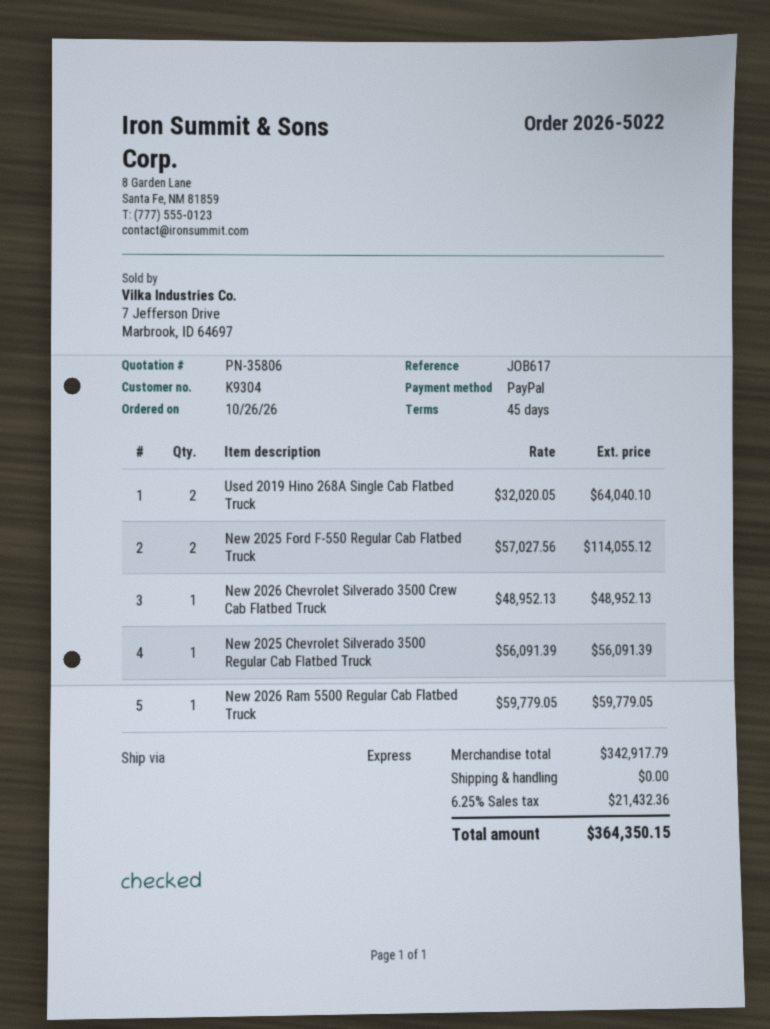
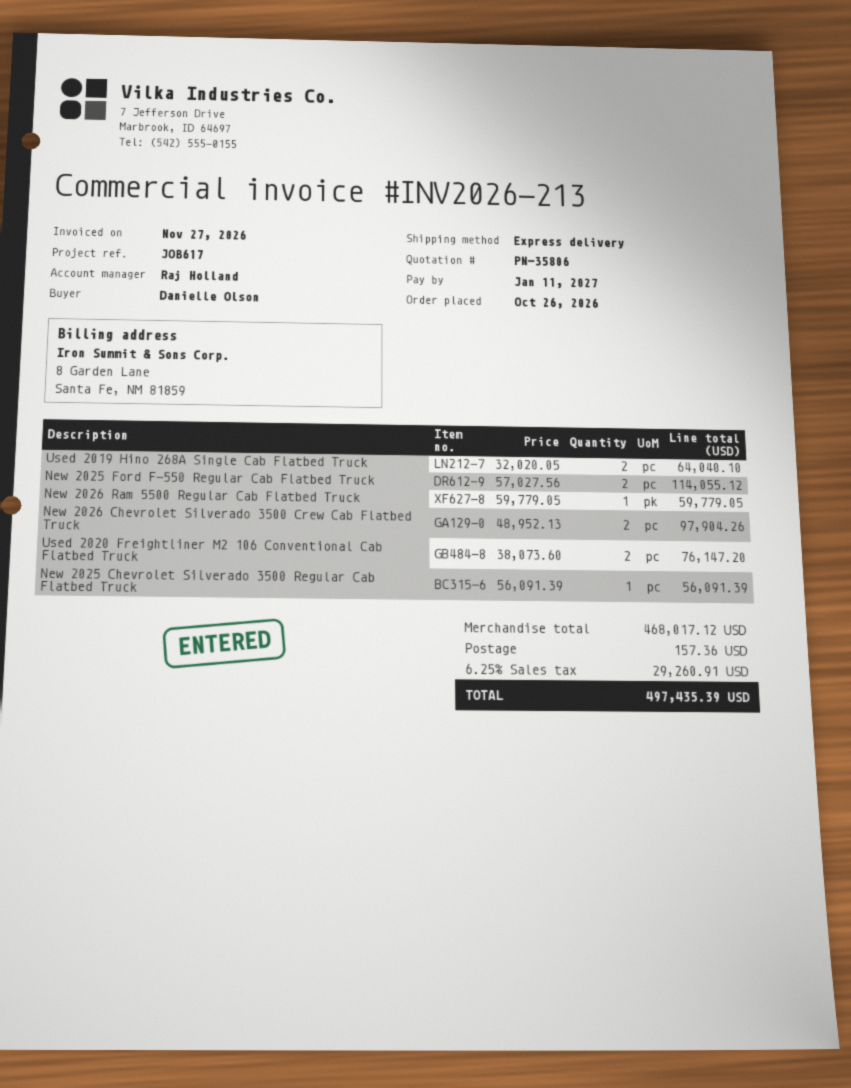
New 2026 Chevrolet Silverado 3500 Crew Cab Flatbed Truck: 1 x 48952.13 = 48952.13 -> 2 x 48952.13 = 97904.26
Used 2020 Freightliner M2 106 Conventional Cab Flatbed Truck: none -> 2 x 38073.60 = 76147.20
subtotal: 342917.79 -> 468017.12
shipping: 0.00 -> 157.36
tax: 6.25% = 21432.36 -> 6.25% = 29260.91
total: 364350.15 -> 497435.39

